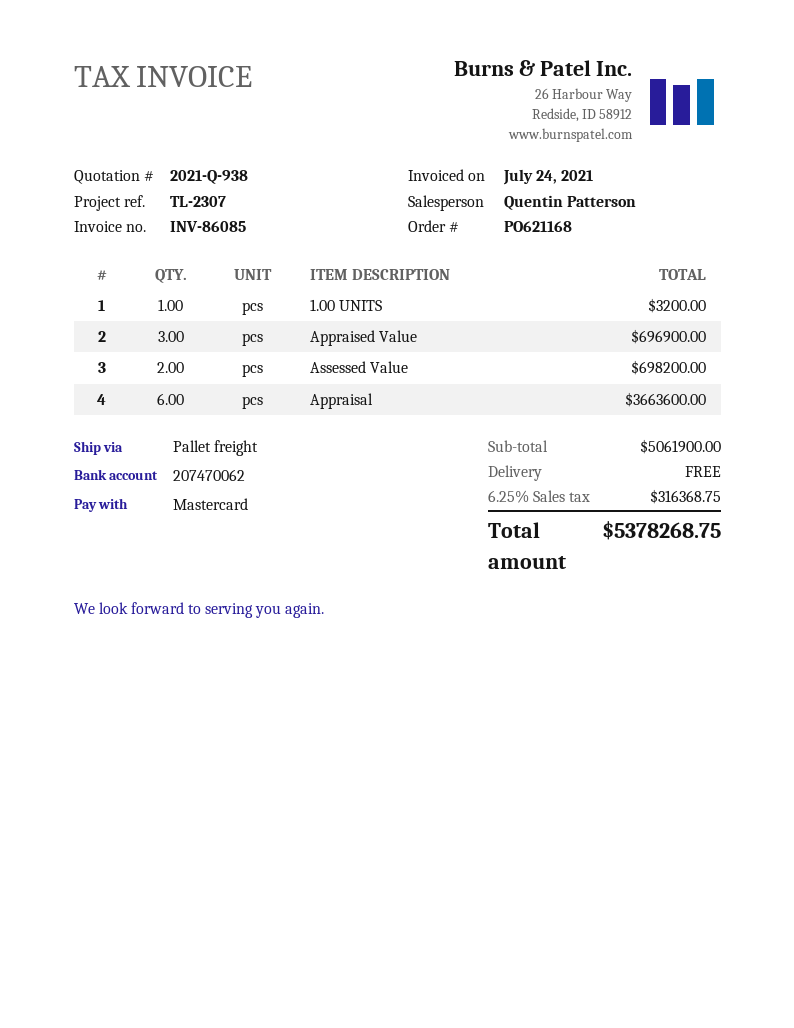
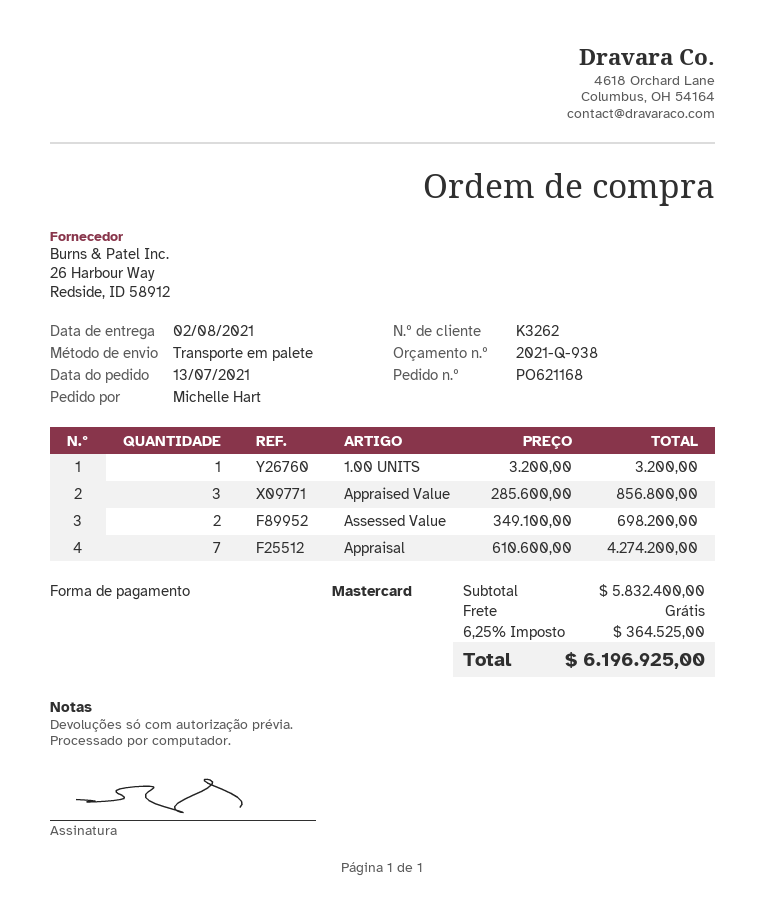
Appraised Value: 3 for 696900.00 -> 3 for 856800.00
Appraisal: 6 for 3663600.00 -> 7 for 4274200.00
subtotal: 5061900.00 -> 5832400.00
tax: 6.25% = 316368.75 -> 6.25% = 364525.00
total: 5378268.75 -> 6196925.00

